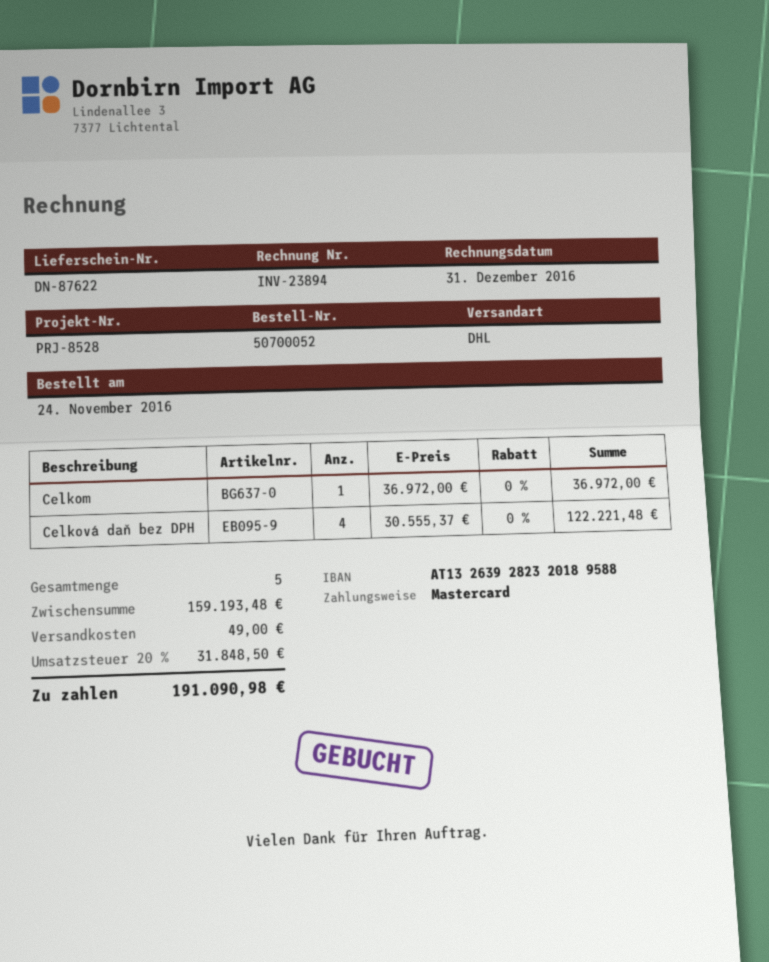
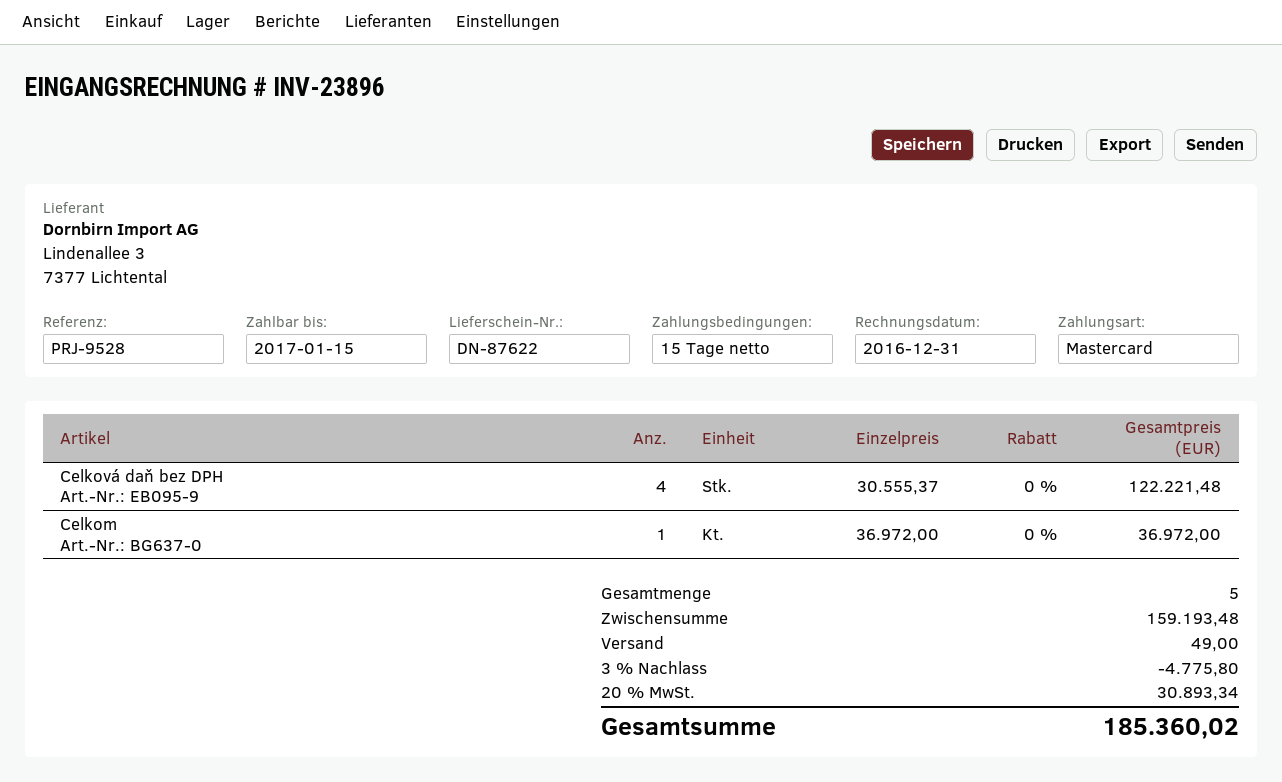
invoice number: INV-23894 -> INV-23896
reference: PRJ-8528 -> PRJ-9528
discount: none -> 3% = 4775.80
tax: 20% = 31848.50 -> 20% = 30893.34
total: 191090.98 -> 185360.02

